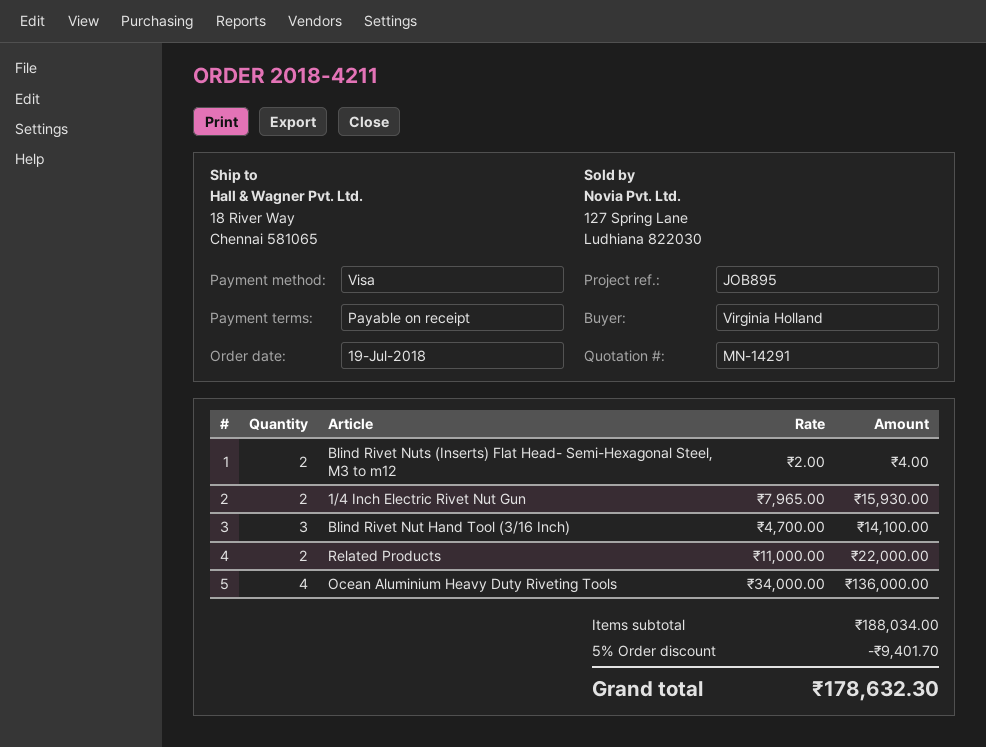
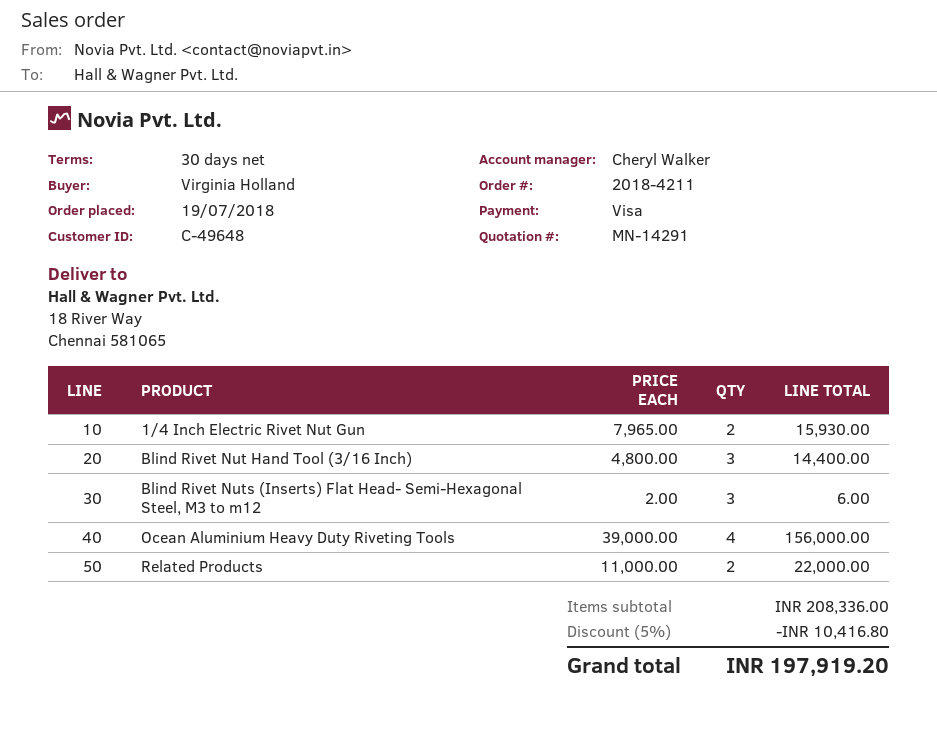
payment terms: on receipt -> 30 days
Blind Rivet Nuts (Inserts) Flat Head- Semi-Hexagonal Steel, M3 to m12: 2 x 2.00 = 4.00 -> 3 x 2.00 = 6.00
Blind Rivet Nut Hand Tool (3/16 Inch): 3 x 4700.00 = 14100.00 -> 3 x 4800.00 = 14400.00
Ocean Aluminium Heavy Duty Riveting Tools: 4 x 34000.00 = 136000.00 -> 4 x 39000.00 = 156000.00
subtotal: 188034.00 -> 208336.00
discount: 5% = 9401.70 -> 5% = 10416.80
total: 178632.30 -> 197919.20

